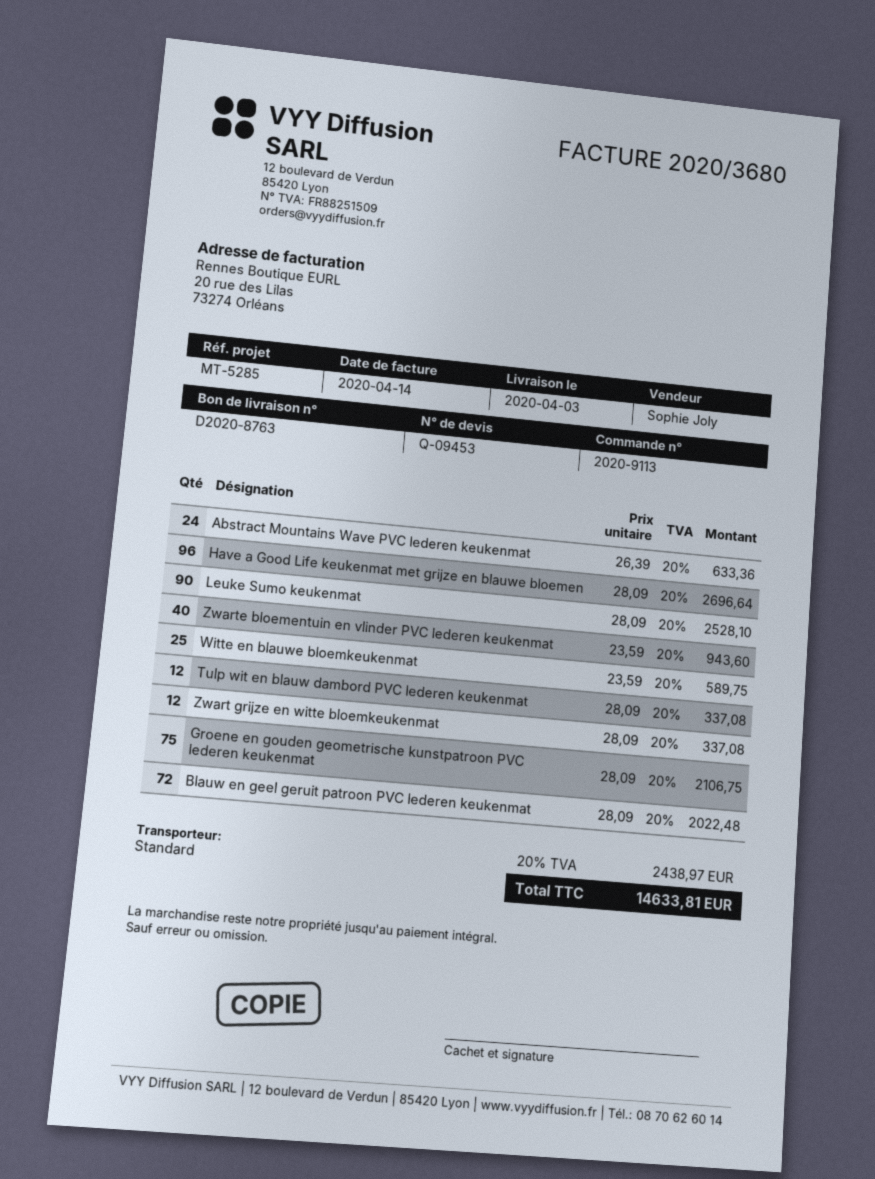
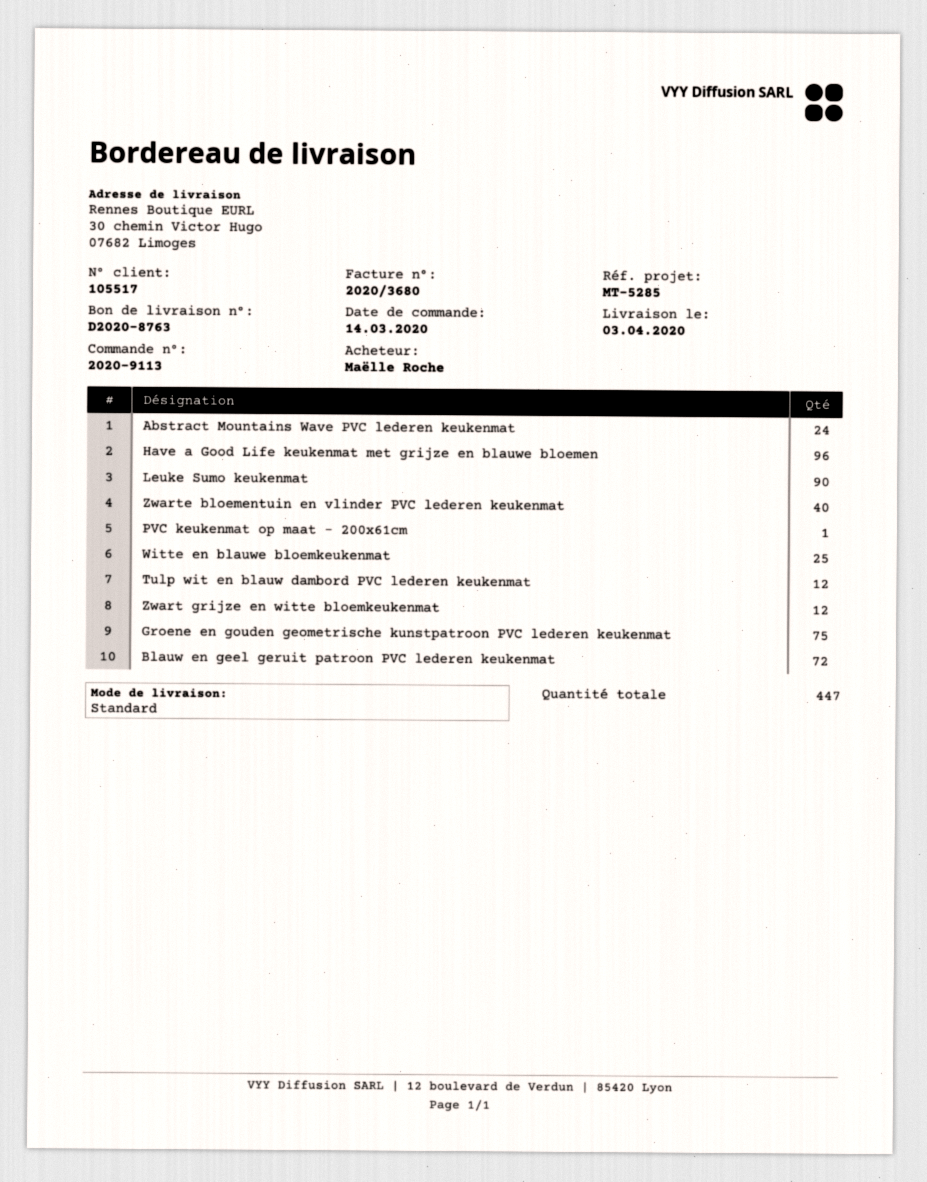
PVC keukenmat op maat - 200x61cm: none -> 1

